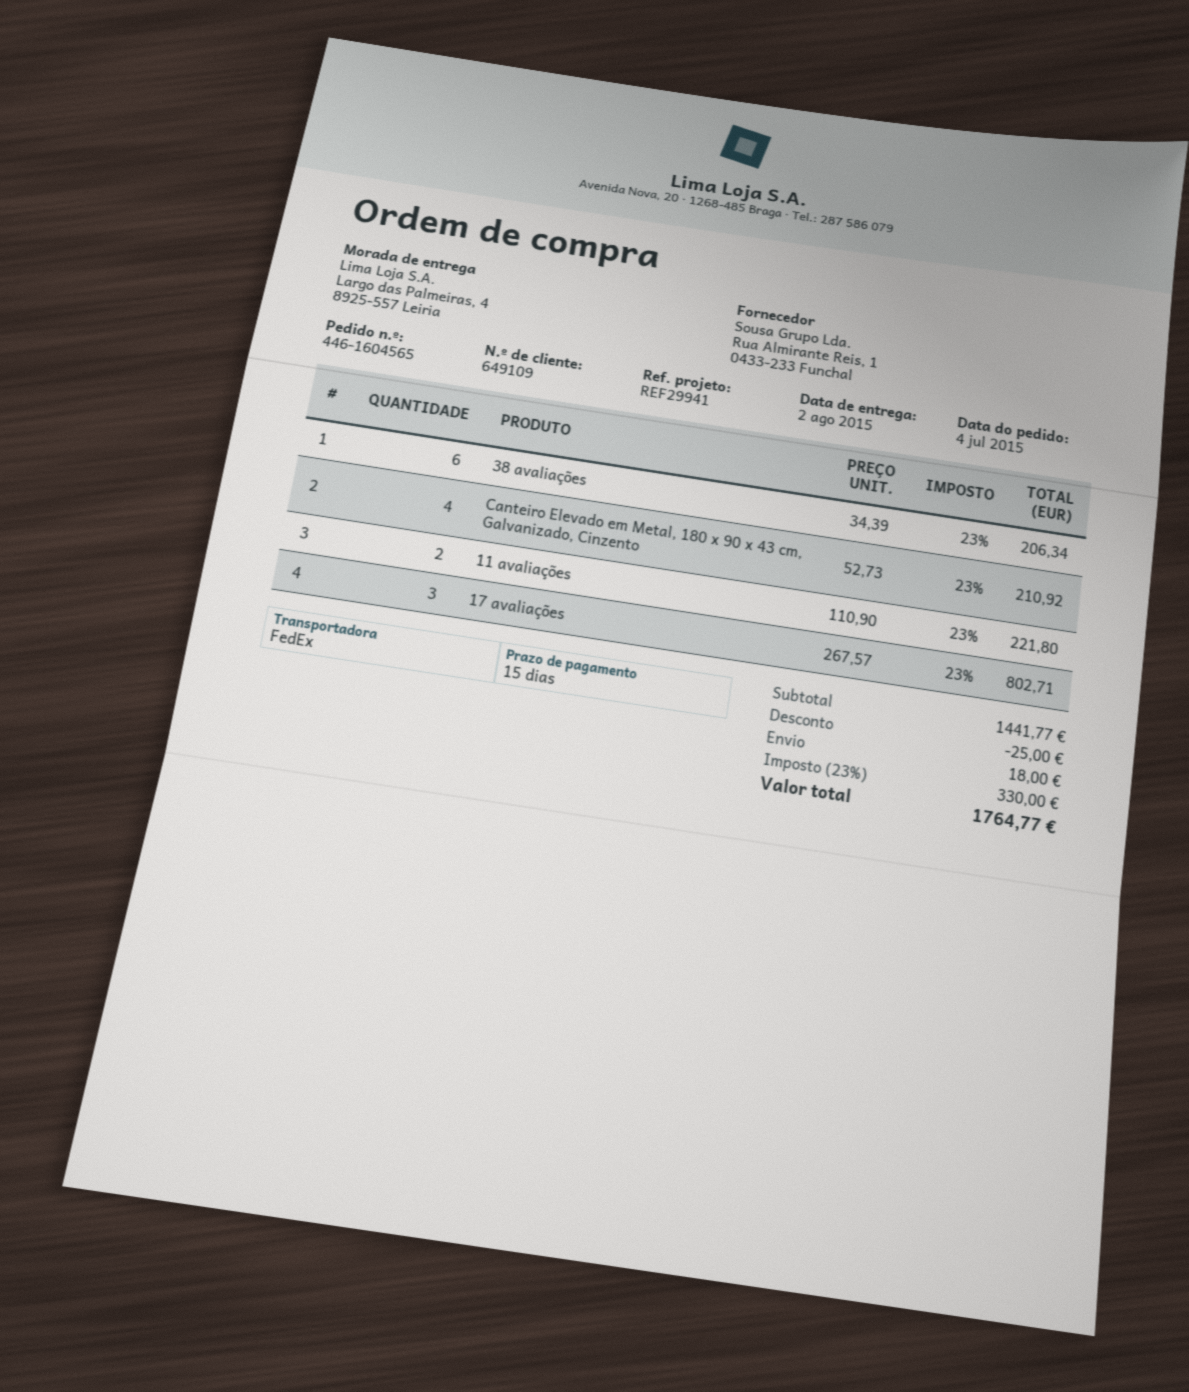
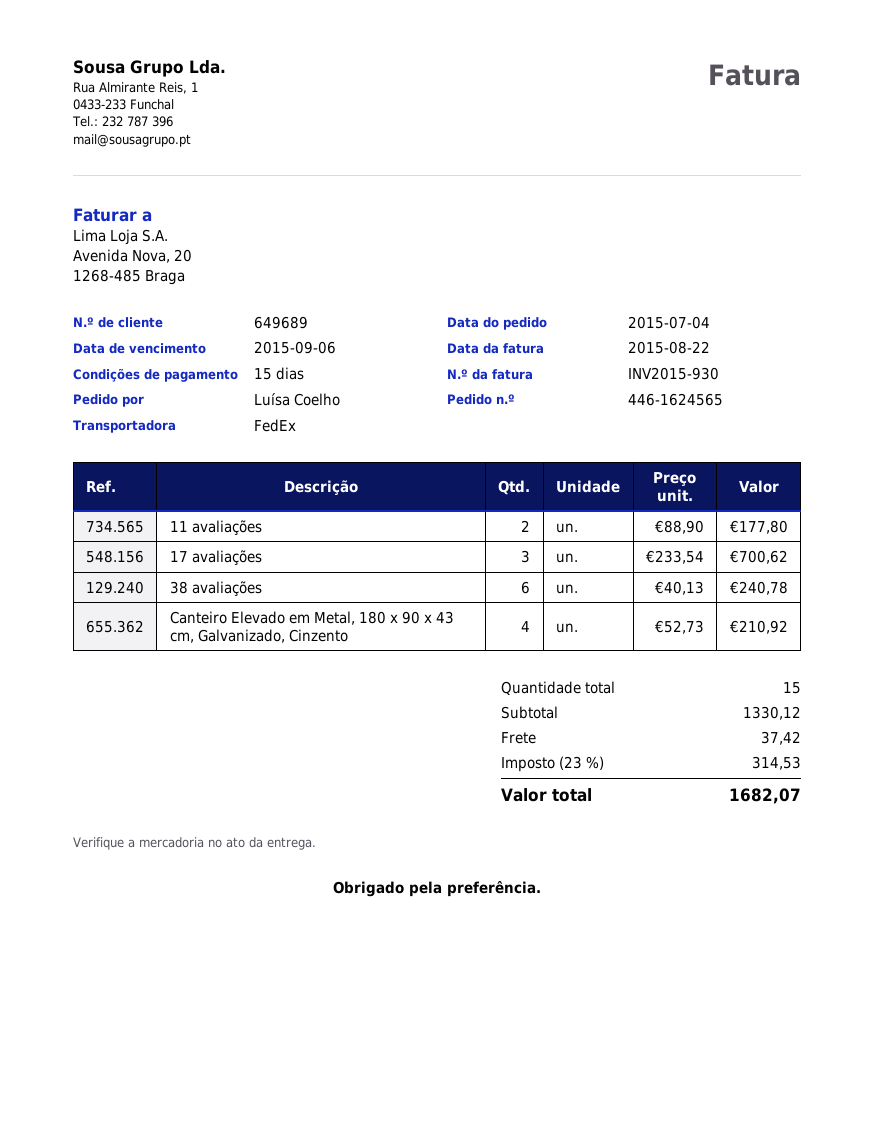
order number: 446-1604565 -> 446-1624565
customer number: 649109 -> 649689
38 avaliações: 6 x 34.39 = 206.34 -> 6 x 40.13 = 240.78
11 avaliações: 2 x 110.90 = 221.80 -> 2 x 88.90 = 177.80
17 avaliações: 3 x 267.57 = 802.71 -> 3 x 233.54 = 700.62
subtotal: 1441.77 -> 1330.12
discount: 25.00 -> none
shipping: 18.00 -> 37.42
tax: 23% = 330.00 -> 23% = 314.53
total: 1764.77 -> 1682.07

